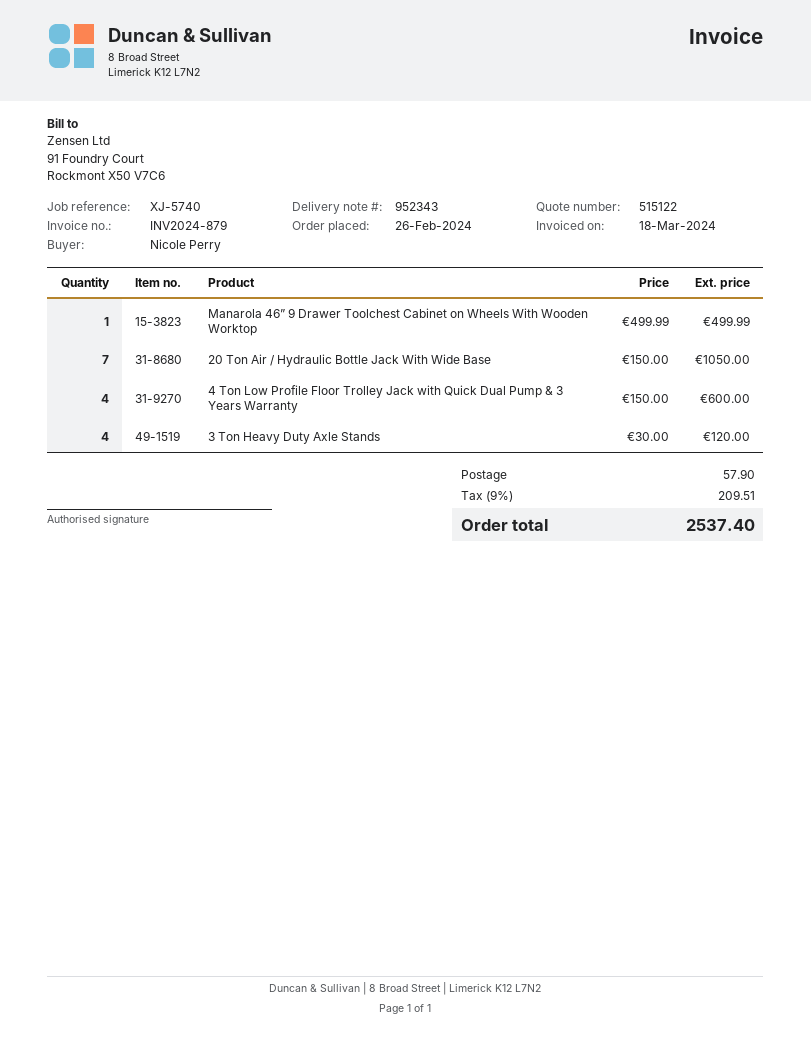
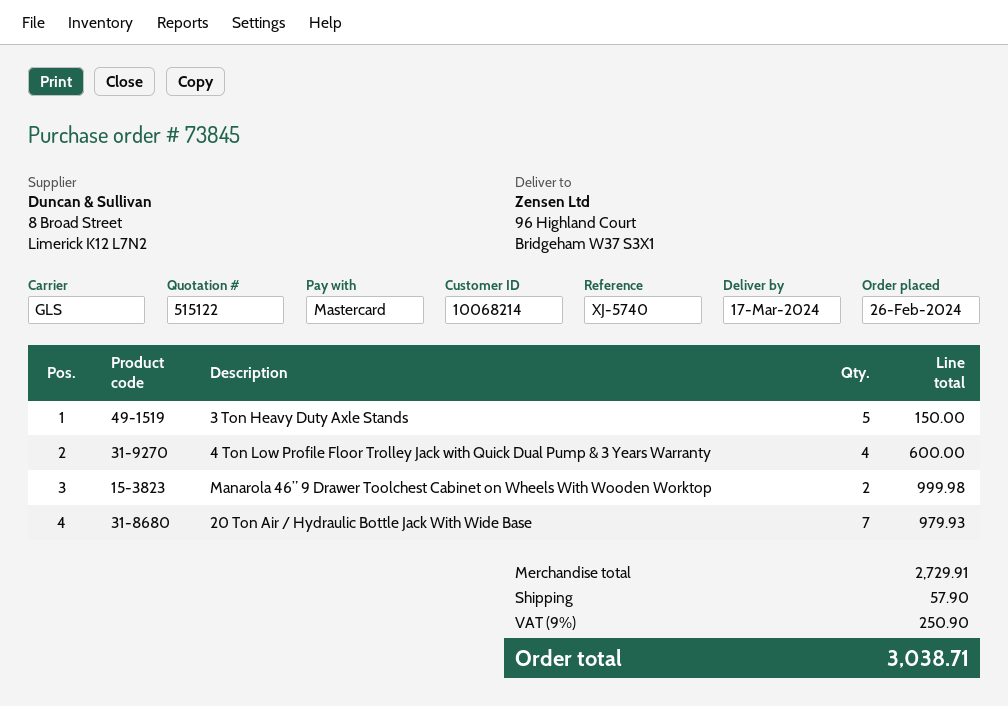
Manarola 46” 9 Drawer Toolchest Cabinet on Wheels With Wooden Worktop: 1 for 499.99 -> 2 for 999.98
20 Ton Air / Hydraulic Bottle Jack With Wide Base: 7 for 1050.00 -> 7 for 979.93
3 Ton Heavy Duty Axle Stands: 4 for 120.00 -> 5 for 150.00
tax: 9% = 209.51 -> 9% = 250.90
total: 2537.40 -> 3038.71

